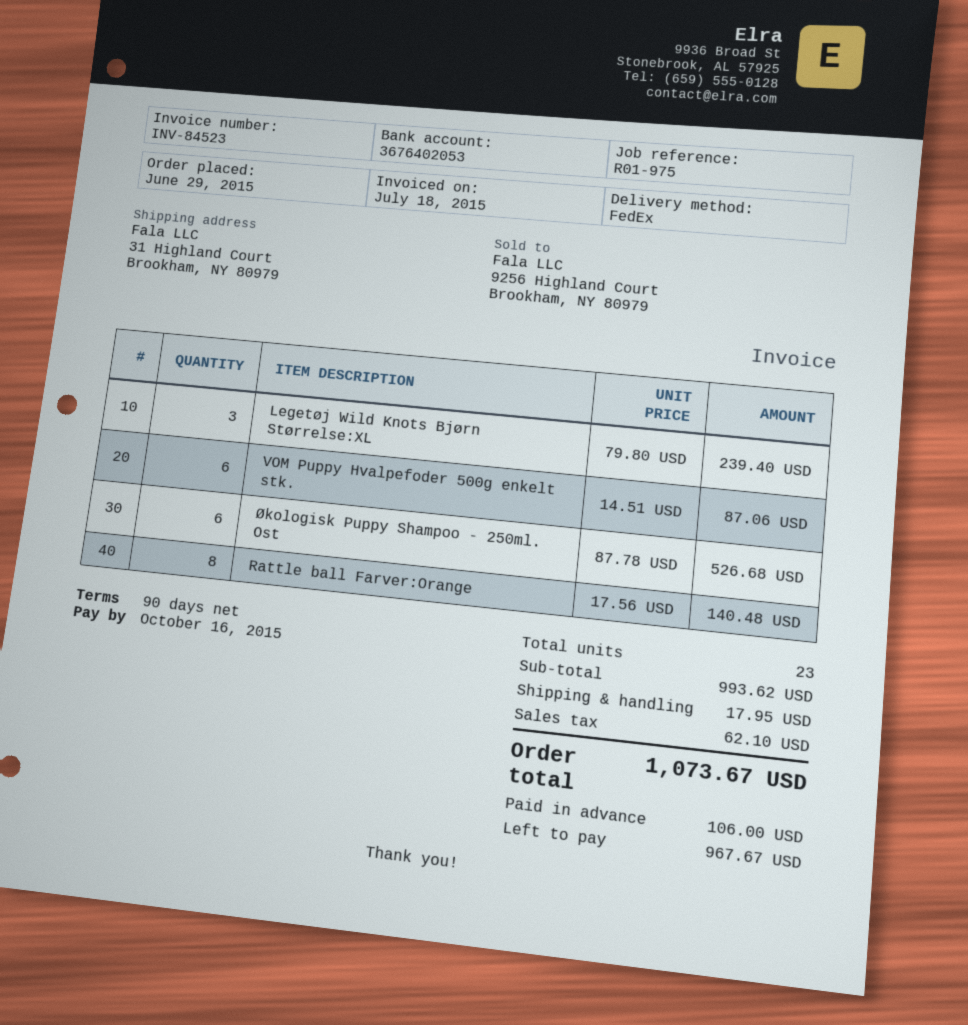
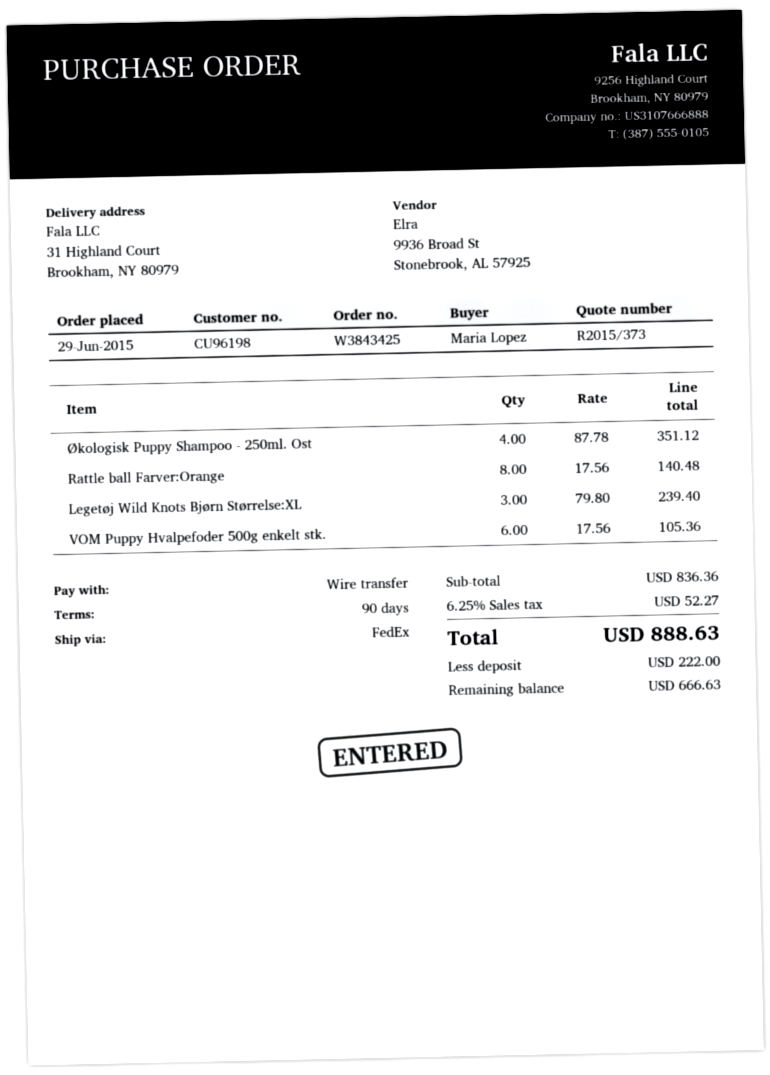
VOM Puppy Hvalpefoder 500g enkelt stk.: 6 x 14.51 = 87.06 -> 6 x 17.56 = 105.36
Økologisk Puppy Shampoo - 250ml. Ost: 6 x 87.78 = 526.68 -> 4 x 87.78 = 351.12
subtotal: 993.62 -> 836.36
shipping: 17.95 -> none
tax: 62.10 -> 52.27
total: 1073.67 -> 888.63
deposit: 106.00 -> 222.00
balance: 967.67 -> 666.63

